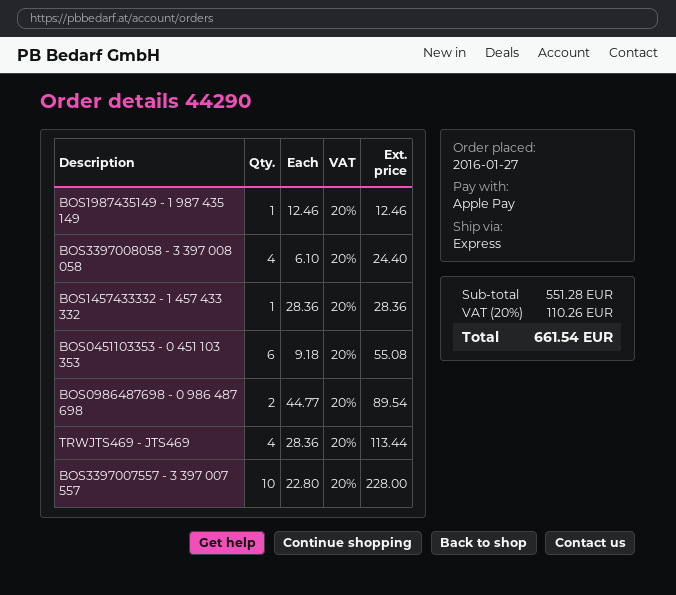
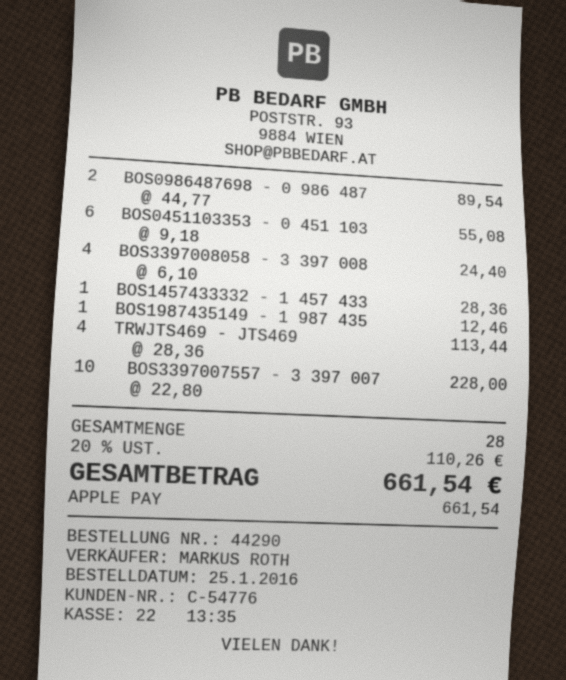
order date: 2016-01-27 -> 2016-01-25

